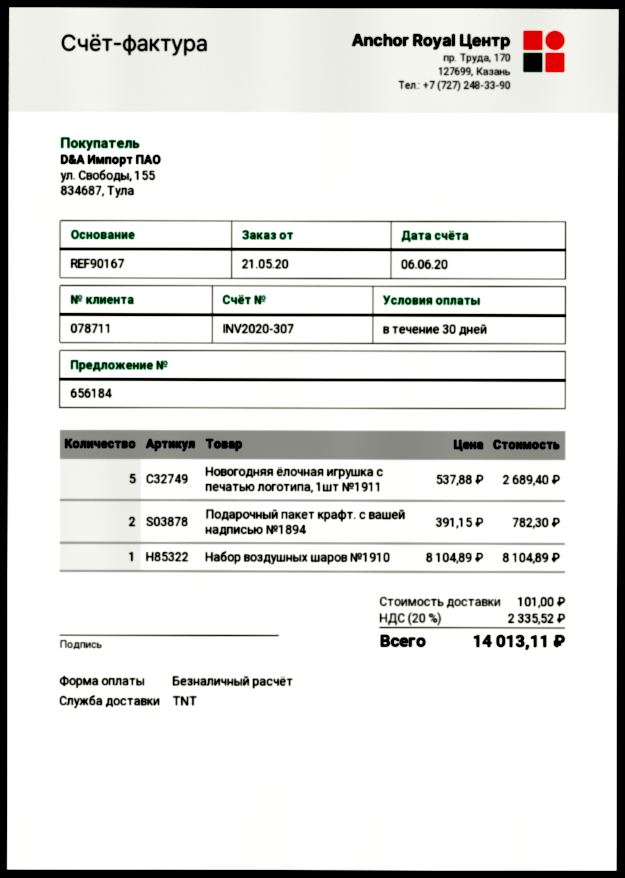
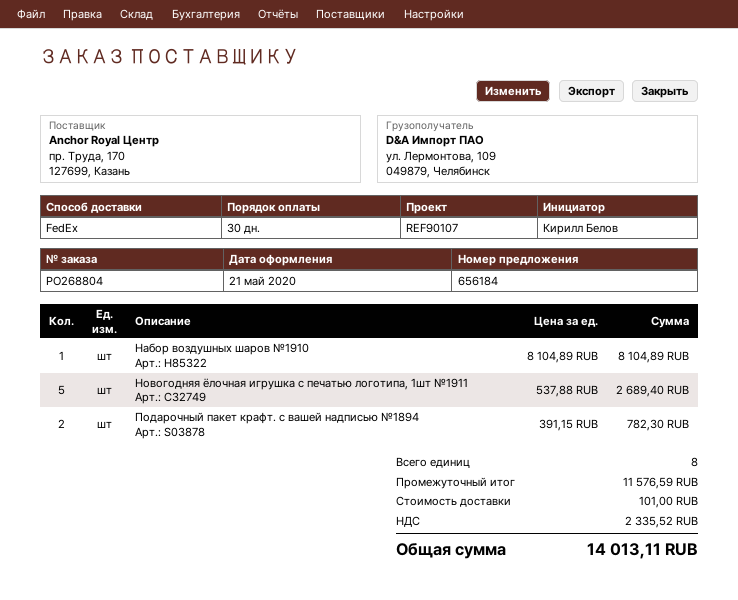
reference: REF90167 -> REF90107
shipping method: TNT -> FedEx

